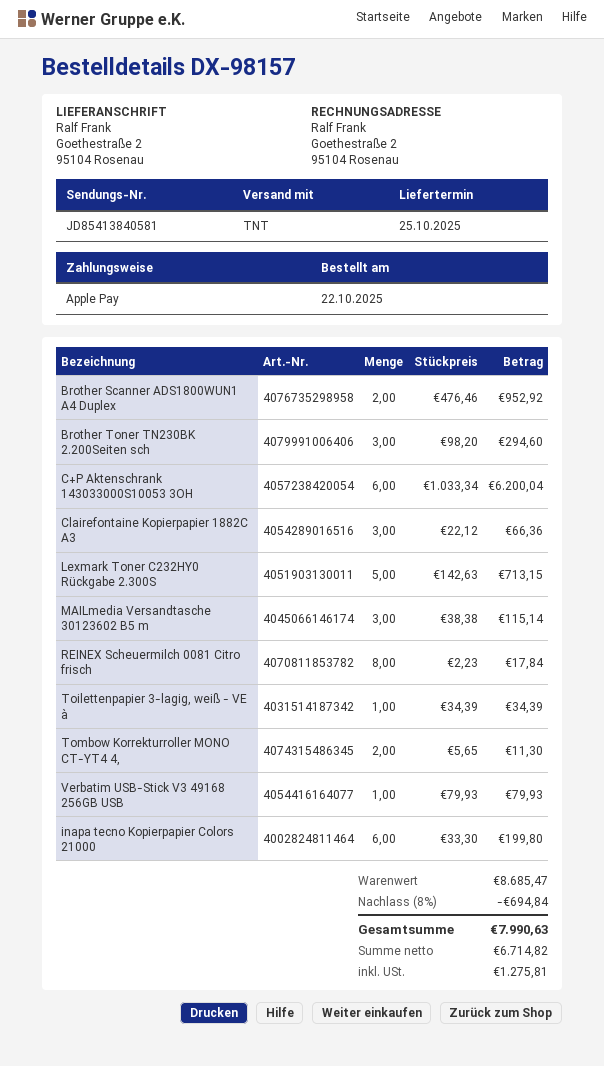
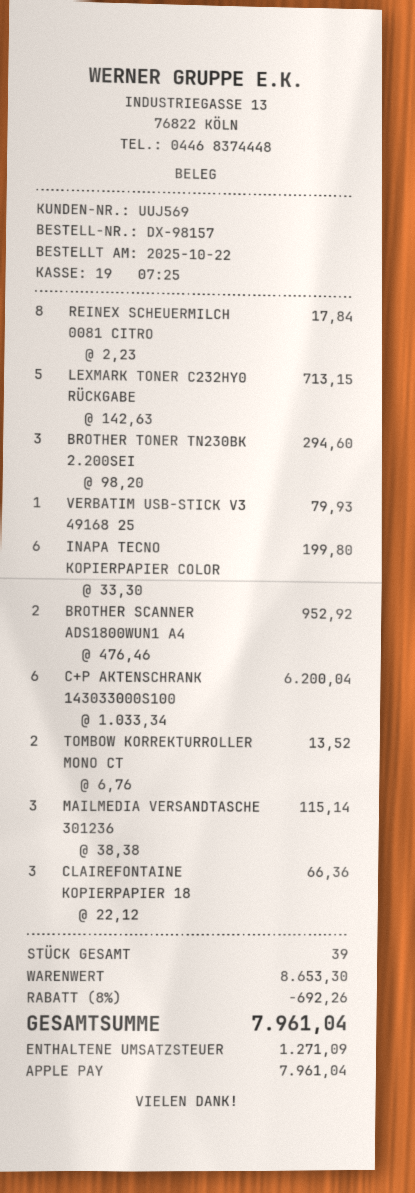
Toilettenpapier 3-lagig, weiß - VE à: 1 x 34.39 = 34.39 -> none
Tombow Korrekturroller MONO CT-YT4 4,: 2 x 5.65 = 11.30 -> 2 x 6.76 = 13.52
subtotal: 8685.47 -> 8653.30
discount: 8% = 694.84 -> 8% = 692.26
tax: 1275.81 -> 1271.09
total: 7990.63 -> 7961.04

